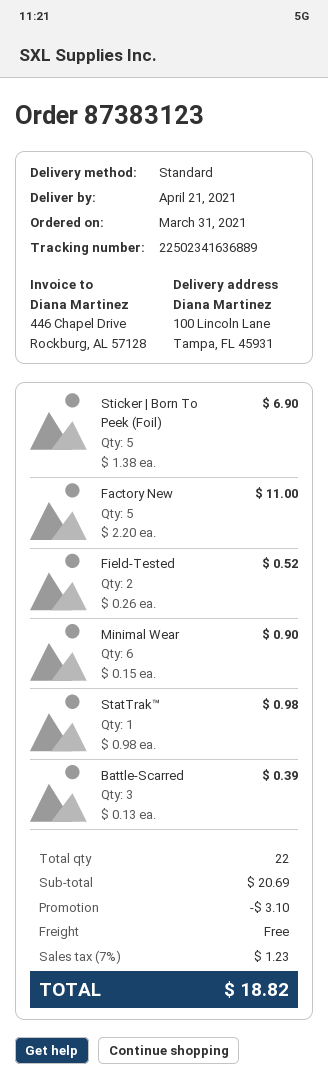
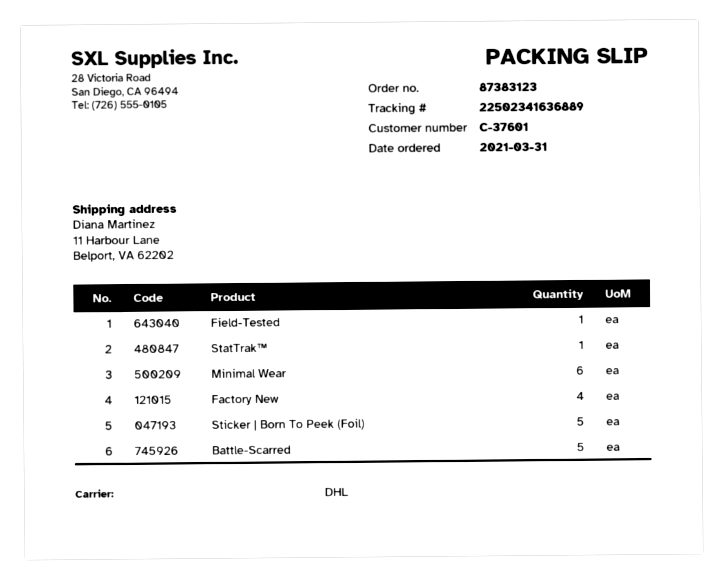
shipping method: standard -> DHL
ship to: 100 Lincoln Lane, Tampa, FL 45931 -> 11 Harbour Lane, Belport, VA 62202
Factory New: 5 -> 4
Field-Tested: 2 -> 1
Battle-Scarred: 3 -> 5

